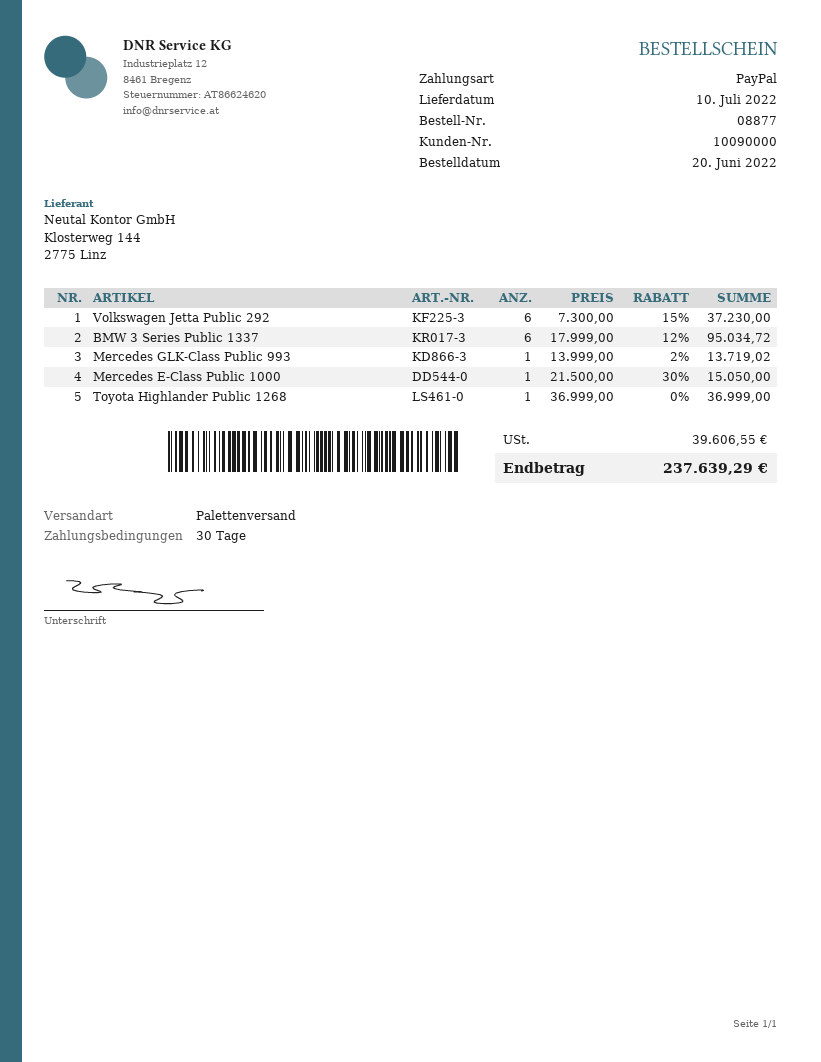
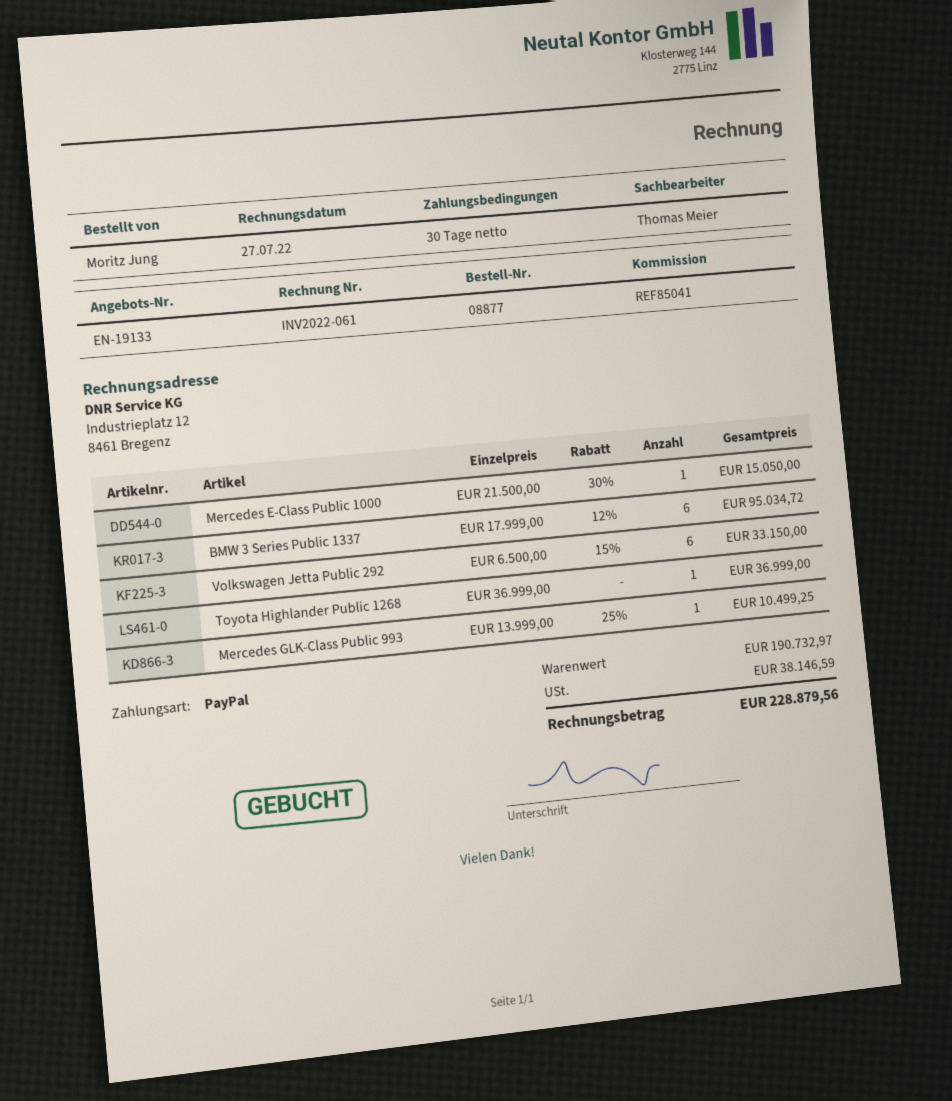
Volkswagen Jetta Public 292: 6 x 7300.00 - 15% = 37230.00 -> 6 x 6500.00 - 15% = 33150.00
Mercedes GLK-Class Public 993: 1 x 13999.00 - 2% = 13719.02 -> 1 x 13999.00 - 25% = 10499.25
tax: 39606.55 -> 38146.59
total: 237639.29 -> 228879.56

